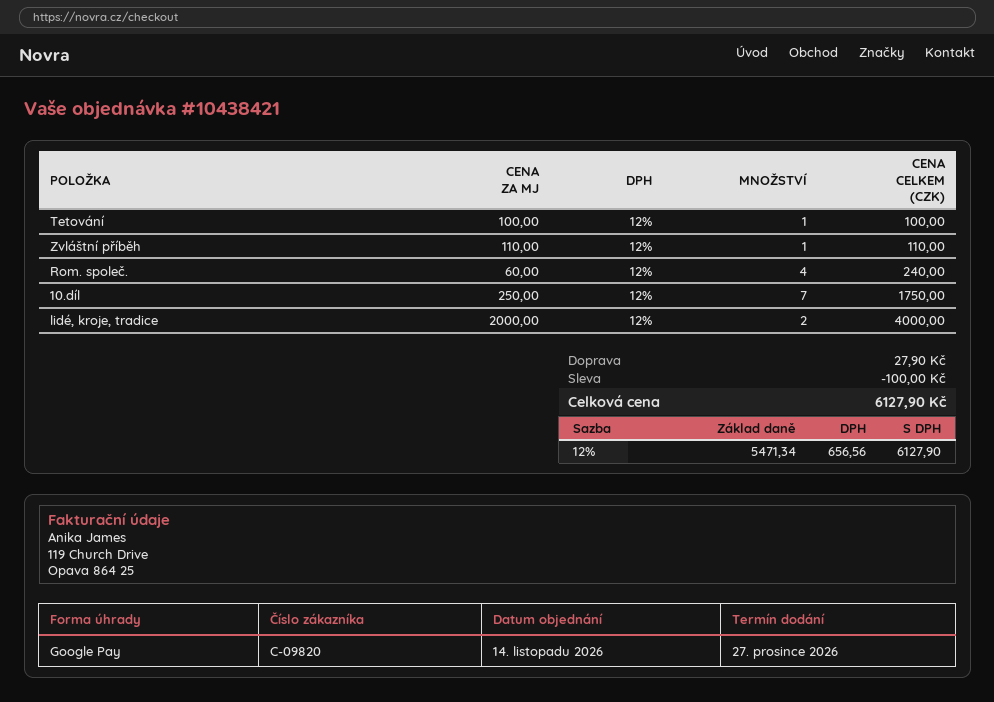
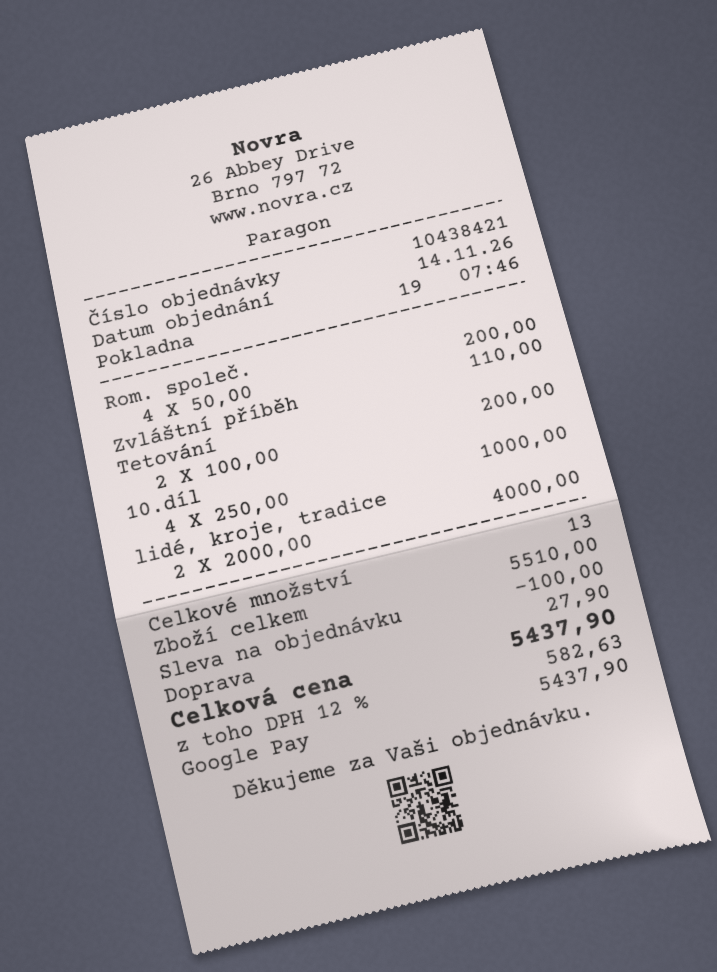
Tetování: 1 x 100.00 = 100.00 -> 2 x 100.00 = 200.00
Rom. společ.: 4 x 60.00 = 240.00 -> 4 x 50.00 = 200.00
10.díl: 7 x 250.00 = 1750.00 -> 4 x 250.00 = 1000.00
tax: 12% = 656.56 -> 12% = 582.63
total: 6127.90 -> 5437.90

